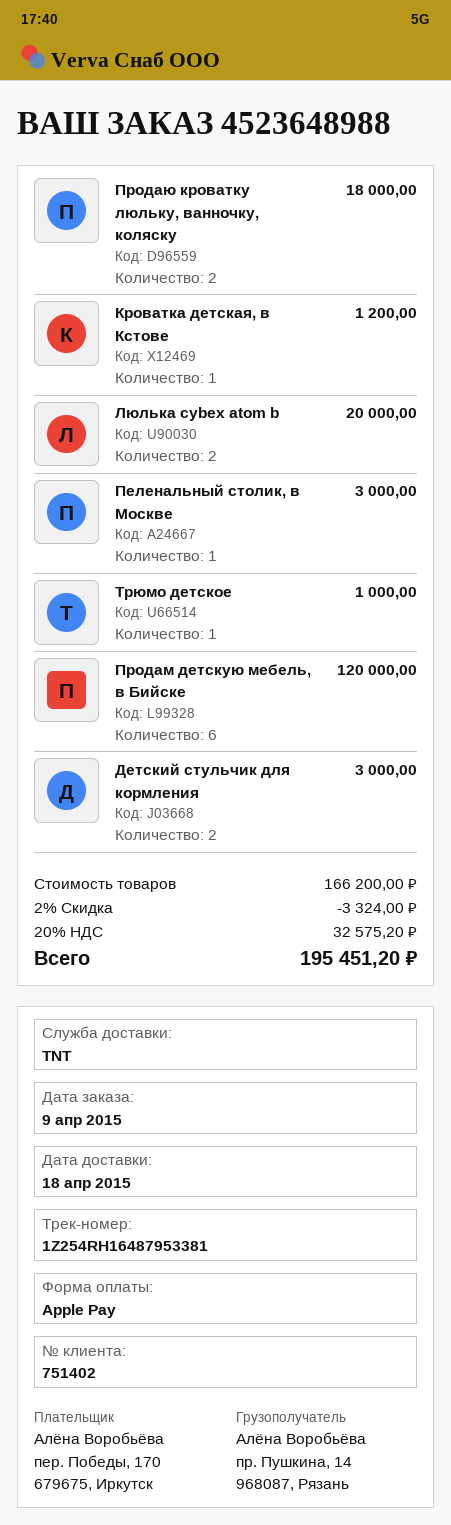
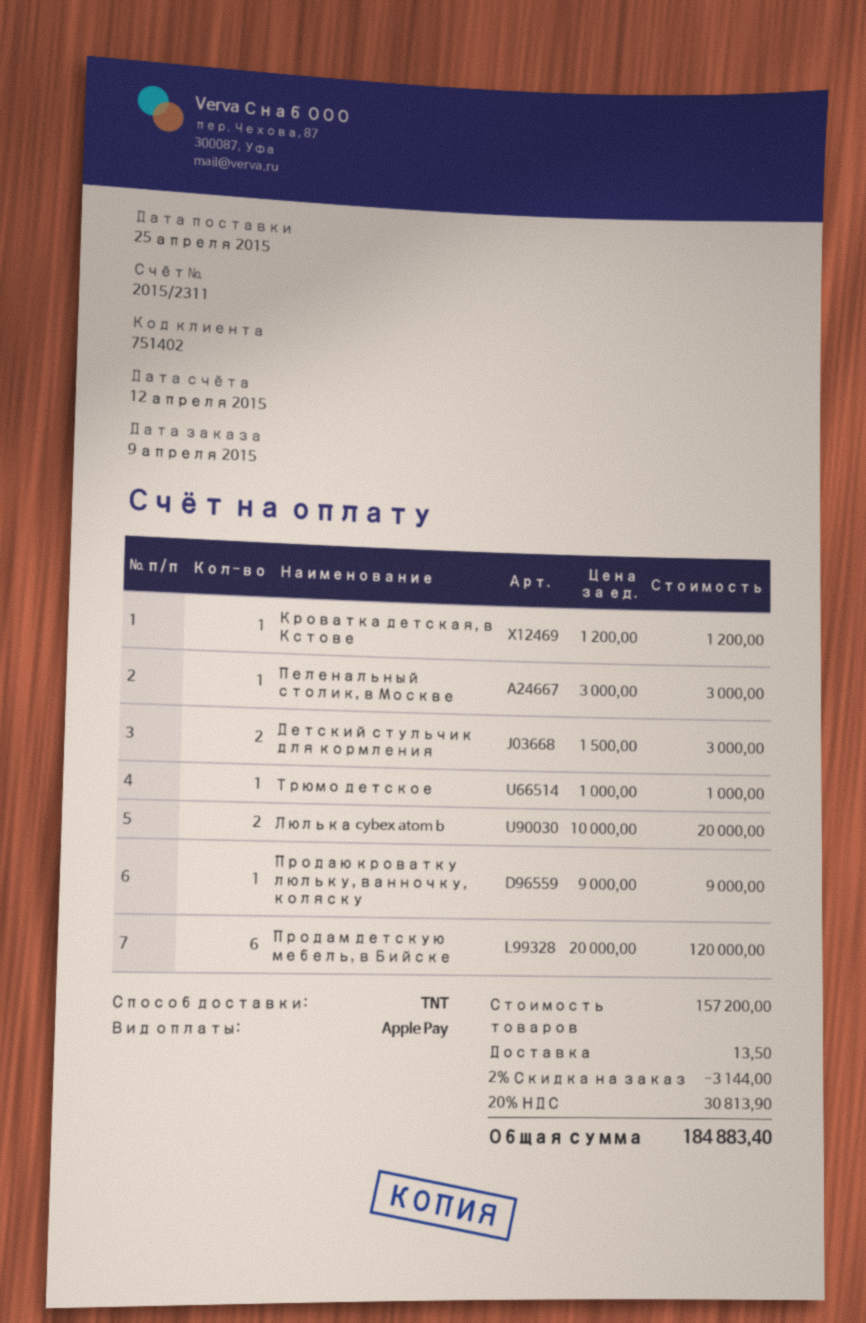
delivery date: 2015-04-18 -> 2015-04-25
Продаю кроватку люльку, ванночку, коляску: 2 for 18000.00 -> 1 for 9000.00
subtotal: 166200.00 -> 157200.00
discount: 2% = 3324.00 -> 2% = 3144.00
shipping: none -> 13.50
tax: 20% = 32575.20 -> 20% = 30813.90
total: 195451.20 -> 184883.40

